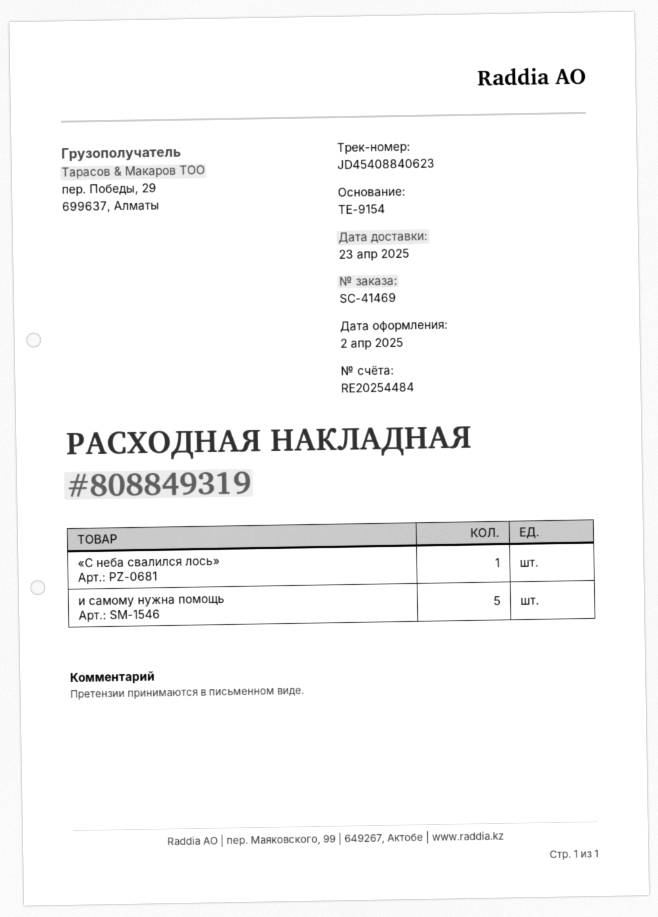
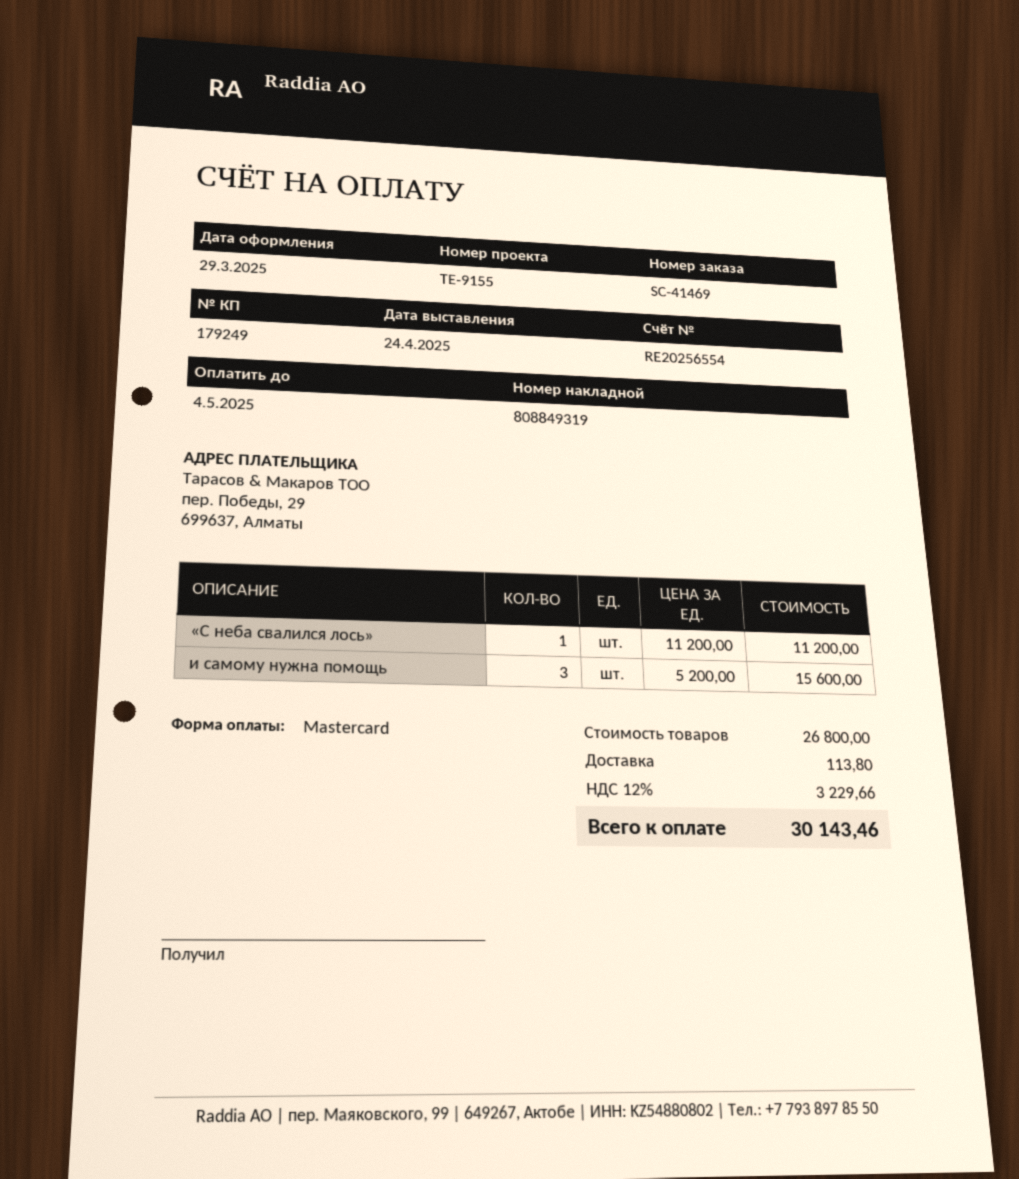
order date: 2025-04-02 -> 2025-03-29
invoice number: RE20254484 -> RE20256554
reference: TE-9154 -> TE-9155
и самому нужна помощь: 5 -> 3

